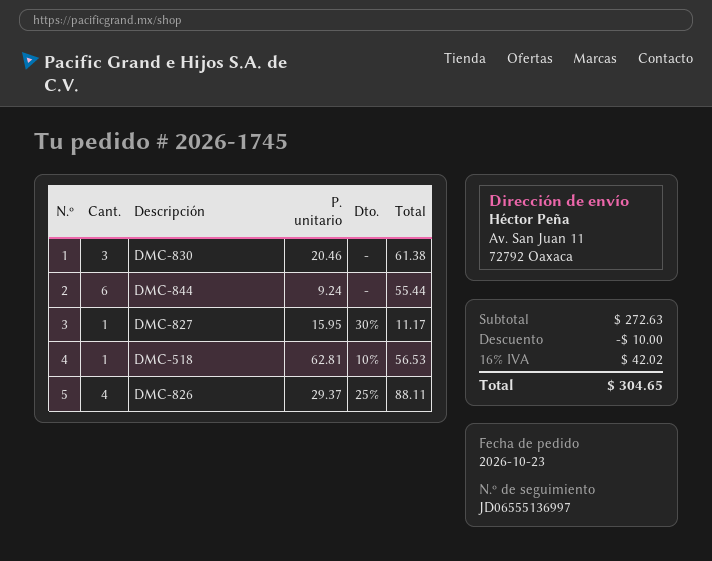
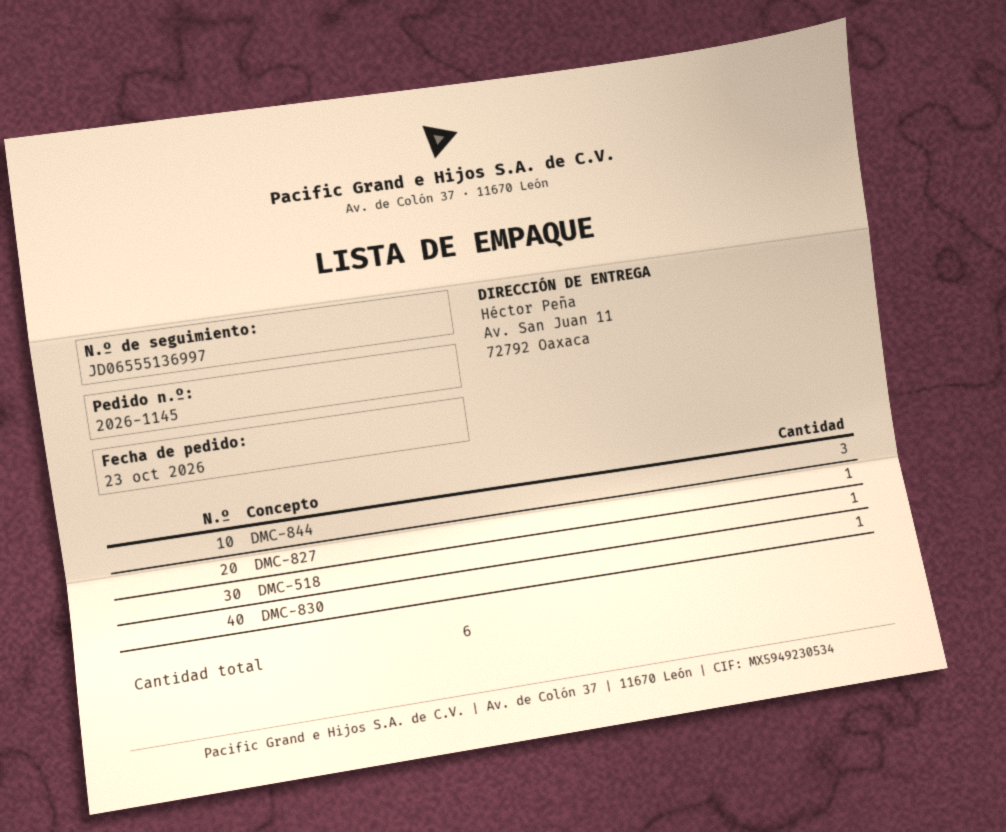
order number: 2026-1745 -> 2026-1145
DMC-830: 3 -> 1
DMC-844: 6 -> 3
DMC-826: 4 -> none

